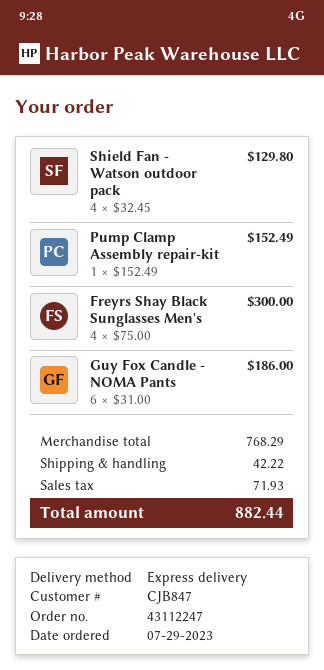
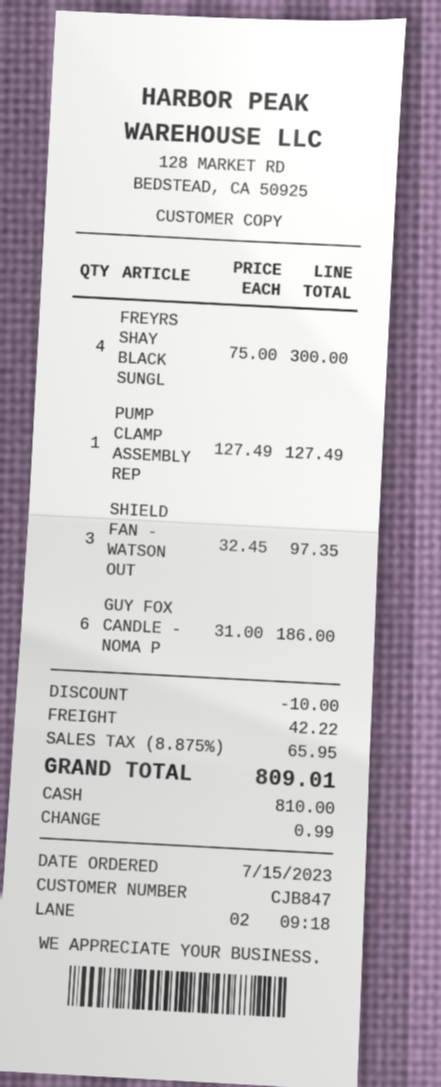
order date: 2023-07-29 -> 2023-07-15
Shield Fan - Watson outdoor pack: 4 x 32.45 = 129.80 -> 3 x 32.45 = 97.35
Pump Clamp Assembly repair-kit: 1 x 152.49 = 152.49 -> 1 x 127.49 = 127.49
discount: none -> 10.00
tax: 71.93 -> 65.95
total: 882.44 -> 809.01

